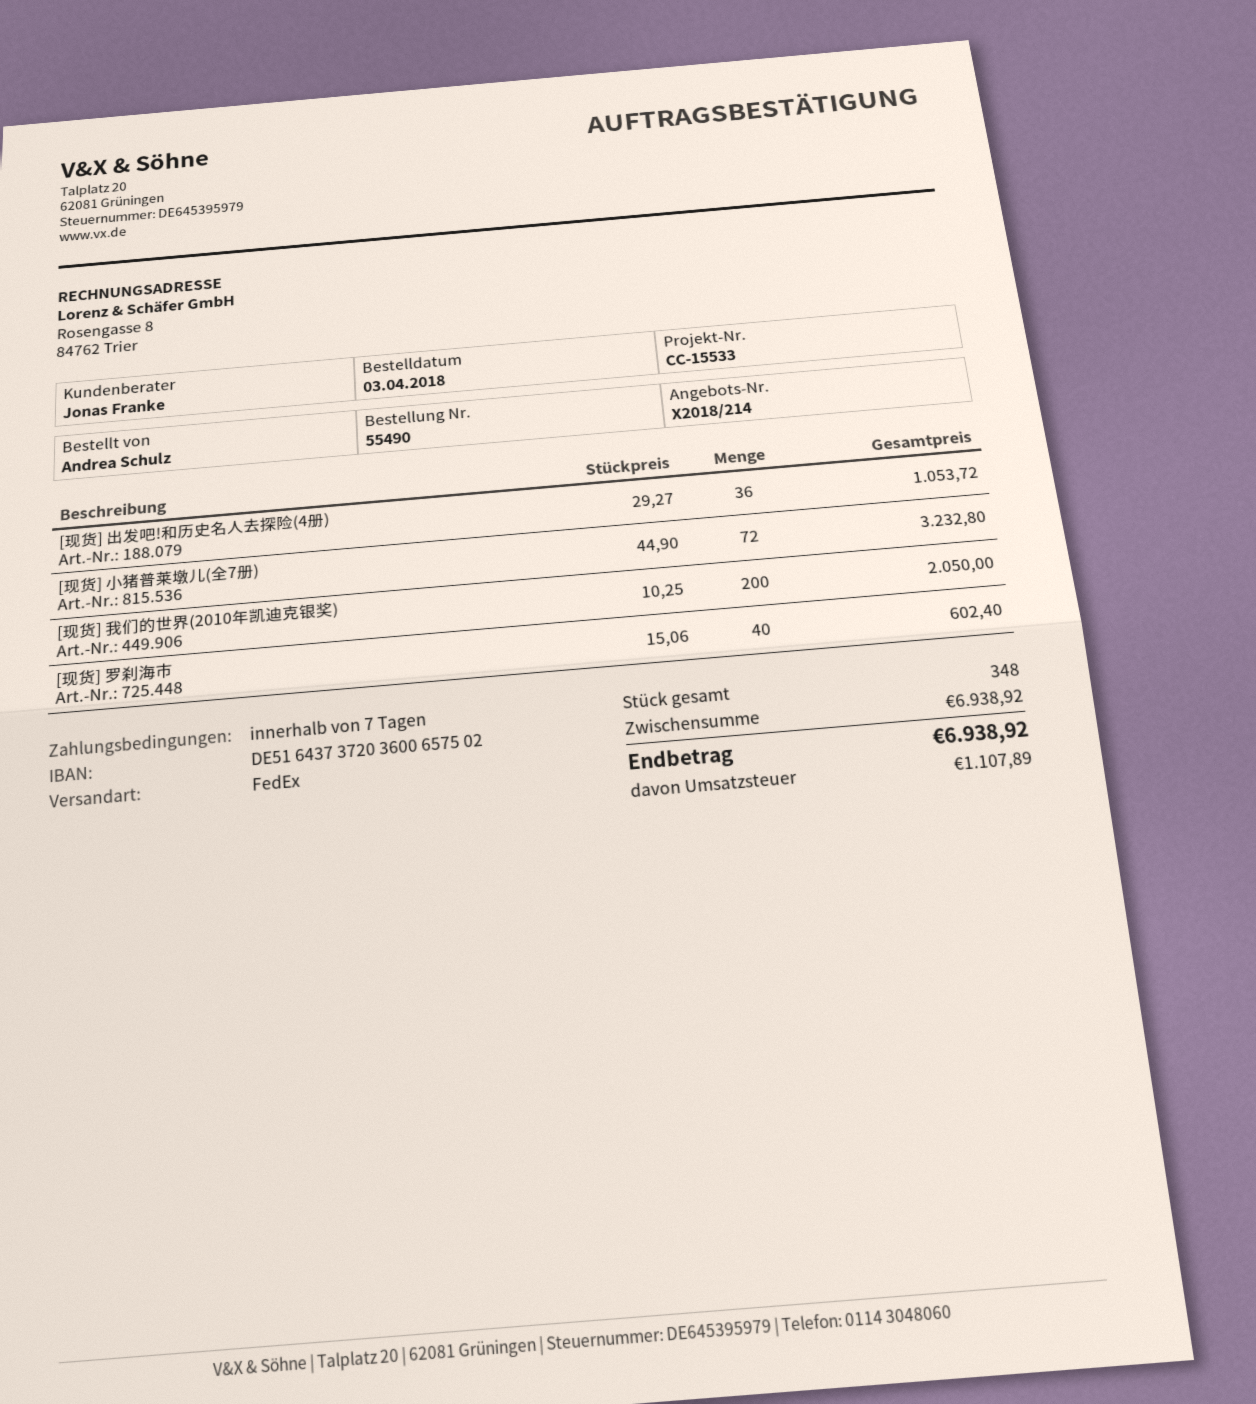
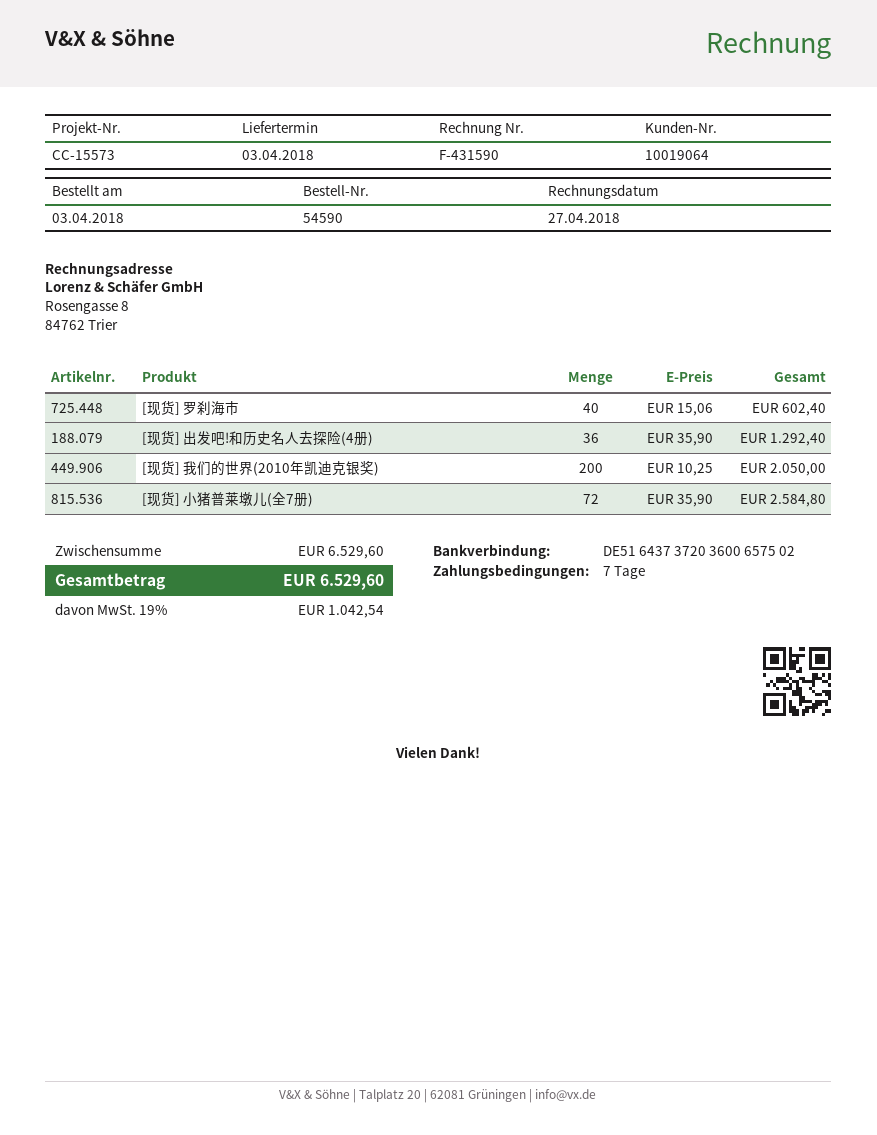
order number: 55490 -> 54590
reference: CC-15533 -> CC-15573
[现货] 出发吧!和历史名人去探险(4册): 36 x 29.27 = 1053.72 -> 36 x 35.90 = 1292.40
[现货] 小猪普莱墩儿(全7册): 72 x 44.90 = 3232.80 -> 72 x 35.90 = 2584.80
subtotal: 6938.92 -> 6529.60
tax: 1107.89 -> 1042.54
total: 6938.92 -> 6529.60

